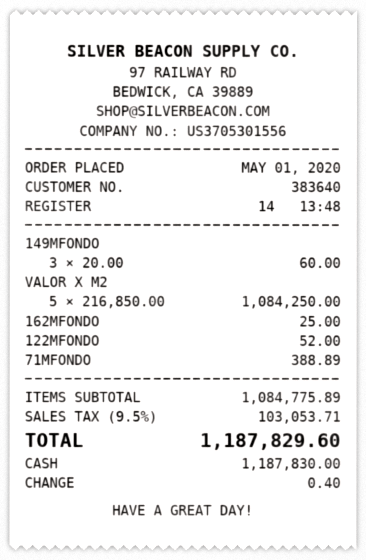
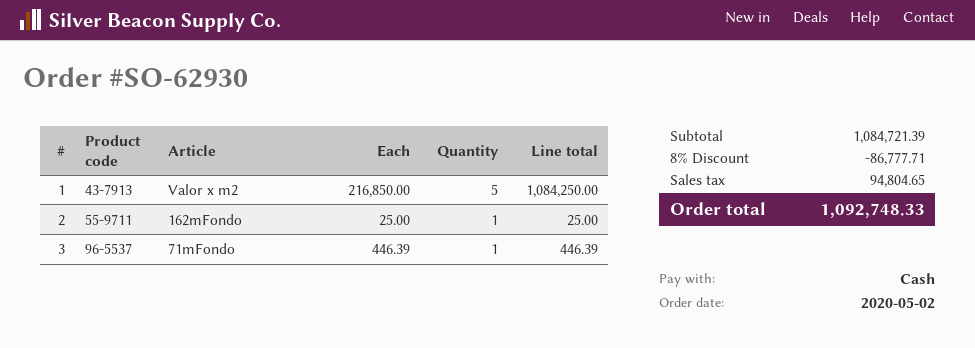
order date: 2020-05-01 -> 2020-05-02
149MFONDO: 3 x 20.00 = 60.00 -> none
122MFONDO: 1 x 52.00 = 52.00 -> none
71MFONDO: 1 x 388.89 = 388.89 -> 1 x 446.39 = 446.39
subtotal: 1084775.89 -> 1084721.39
discount: none -> 8% = 86777.71
tax: 103053.71 -> 94804.65
total: 1187829.60 -> 1092748.33

